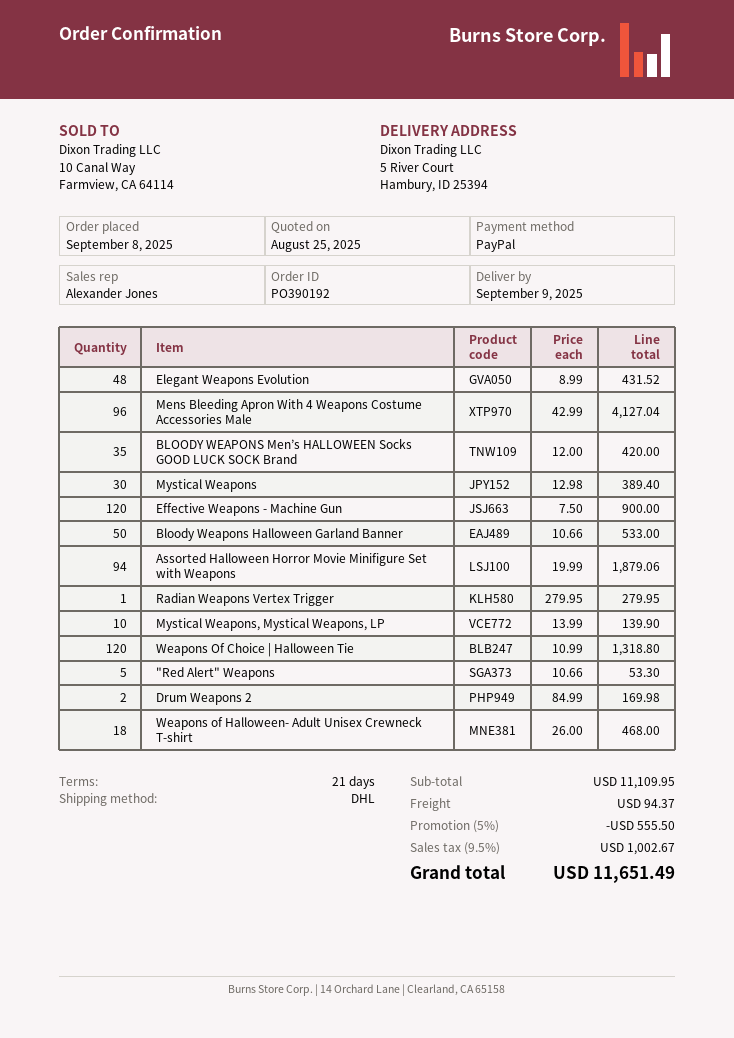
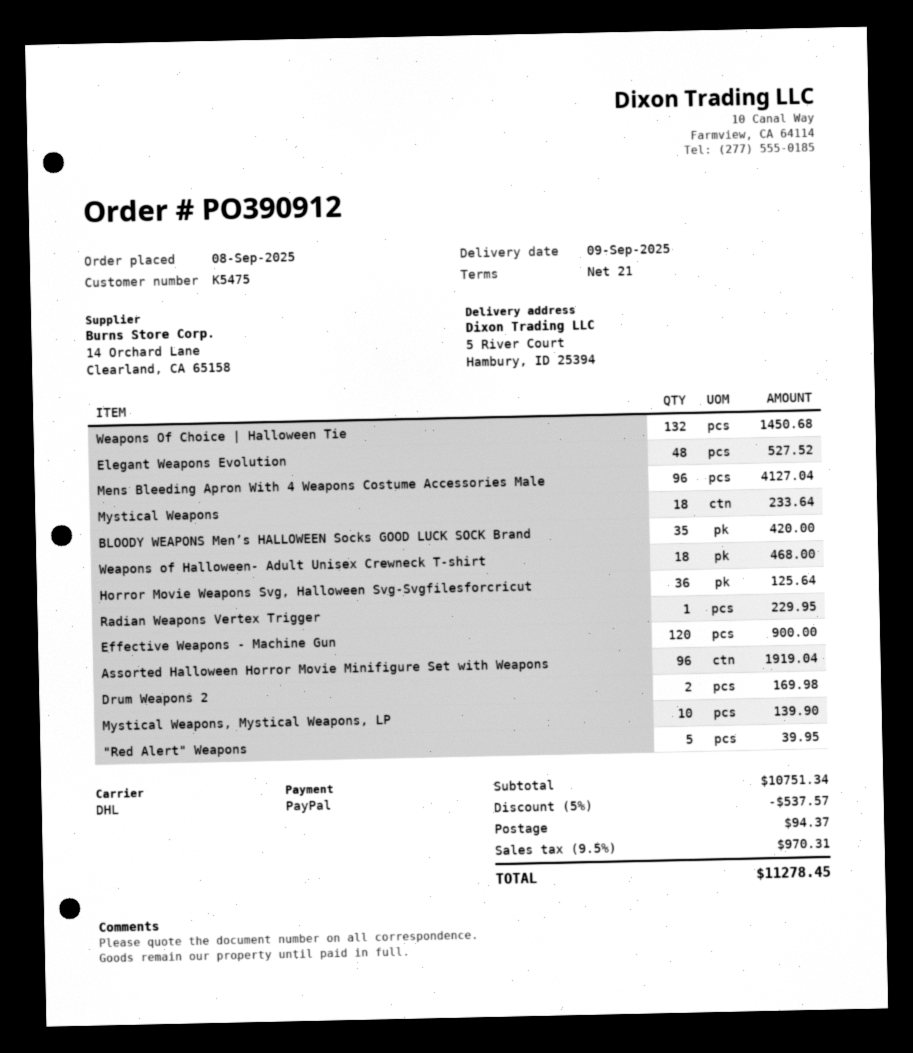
order number: PO390192 -> PO390912
Elegant Weapons Evolution: 48 for 431.52 -> 48 for 527.52
Mystical Weapons: 30 for 389.40 -> 18 for 233.64
Bloody Weapons Halloween Garland Banner: 50 for 533.00 -> none
Assorted Halloween Horror Movie Minifigure Set with Weapons: 94 for 1879.06 -> 96 for 1919.04
Radian Weapons Vertex Trigger: 1 for 279.95 -> 1 for 229.95
Weapons Of Choice | Halloween Tie: 120 for 1318.80 -> 132 for 1450.68
"Red Alert" Weapons: 5 for 53.30 -> 5 for 39.95
Horror Movie Weapons Svg, Halloween Svg-Svgfilesforcricut: none -> 36 for 125.64
subtotal: 11109.95 -> 10751.34
discount: 5% = 555.50 -> 5% = 537.57
tax: 9.5% = 1002.67 -> 9.5% = 970.31
total: 11651.49 -> 11278.45

